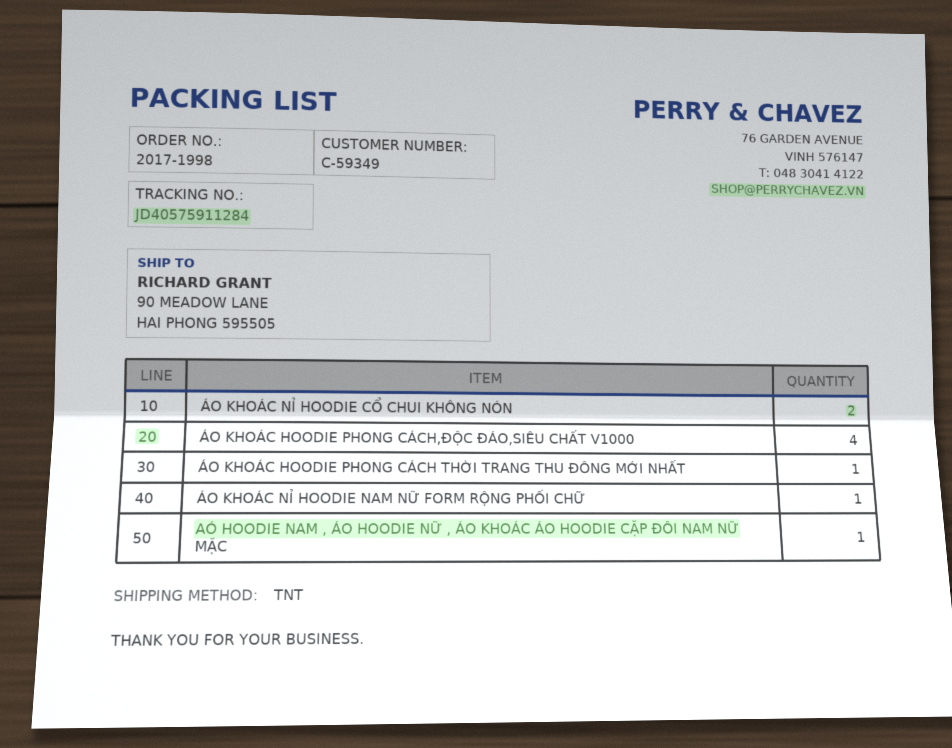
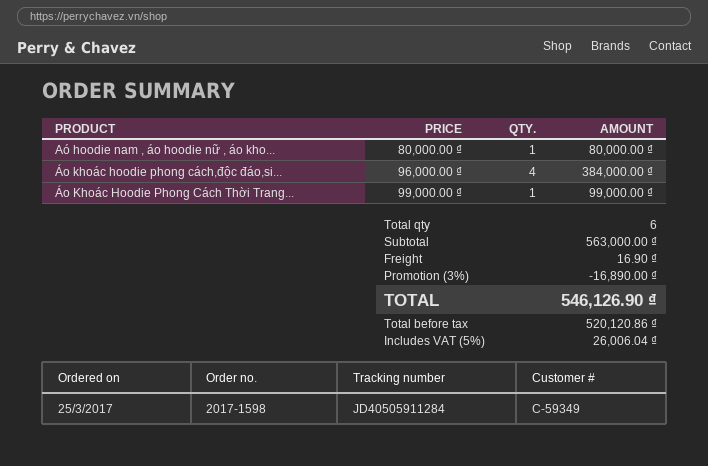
order number: 2017-1998 -> 2017-1598
tracking number: JD40575911284 -> JD40505911284
ÁO KHOÁC NỈ HOODIE CỔ CHUI KHÔNG NÓN: 2 -> none
ÁO KHOÁC NỈ HOODIE NAM NỮ FORM RỘNG PHỐI CHỮ: 1 -> none

